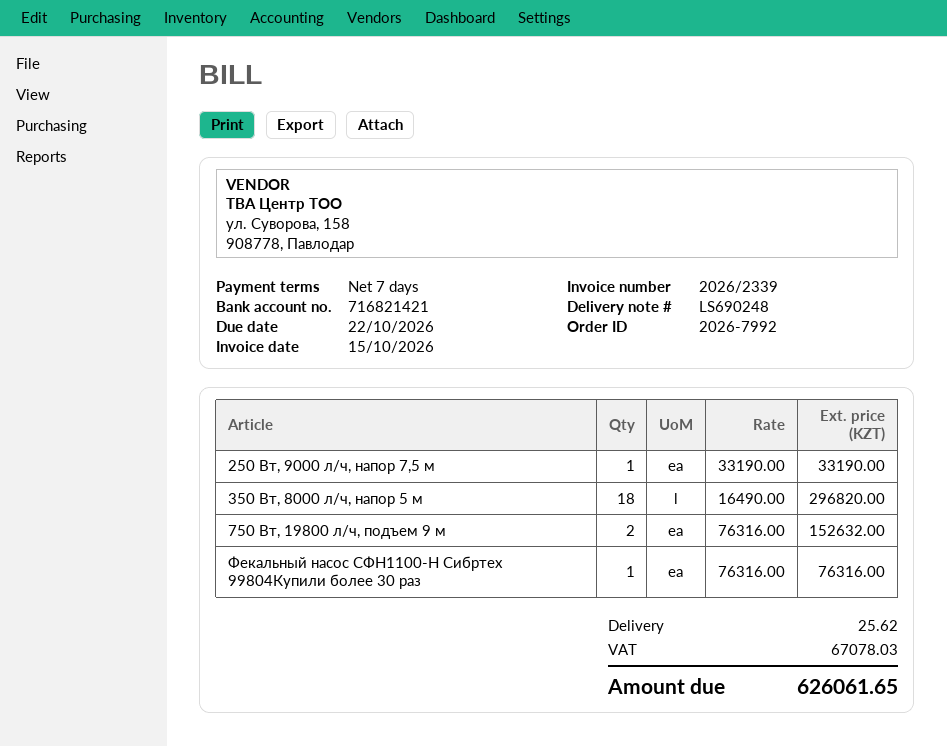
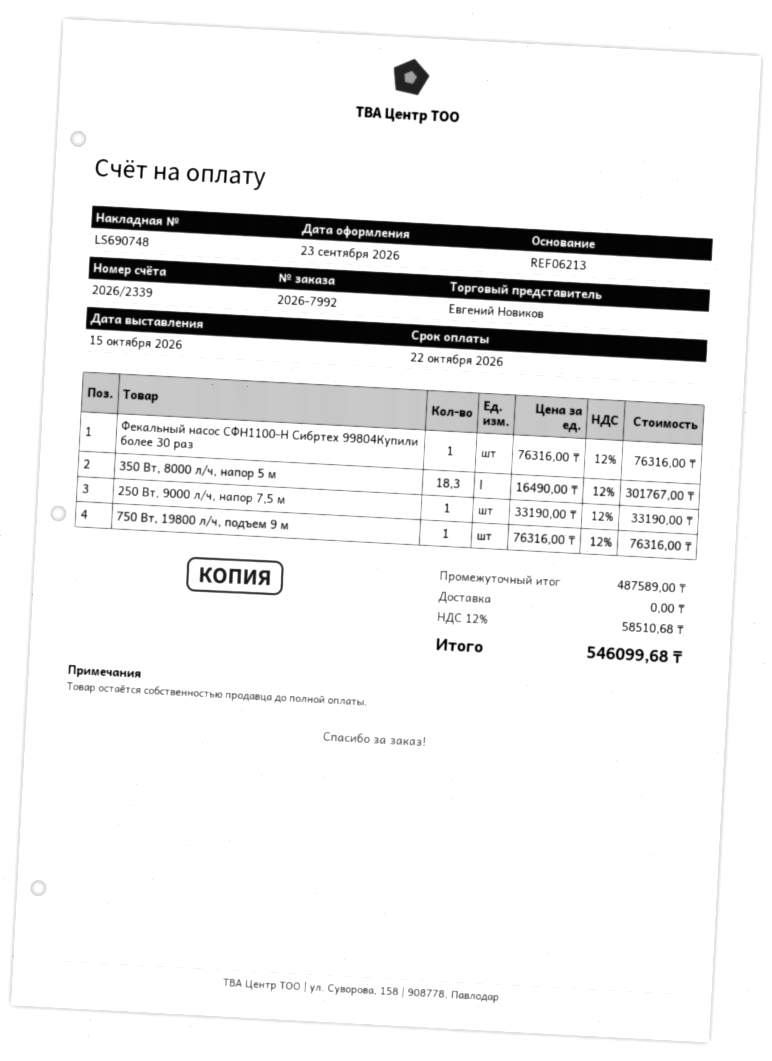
delivery note number: LS690248 -> LS690748
350 Вт, 8000 л/ч, напор 5 м: 18 x 16490.00 = 296820.00 -> 18.3 x 16490.00 = 301767.00
750 Вт, 19800 л/ч, подъем 9 м: 2 x 76316.00 = 152632.00 -> 1 x 76316.00 = 76316.00
shipping: 25.62 -> 0.00
tax: 67078.03 -> 58510.68
total: 626061.65 -> 546099.68

